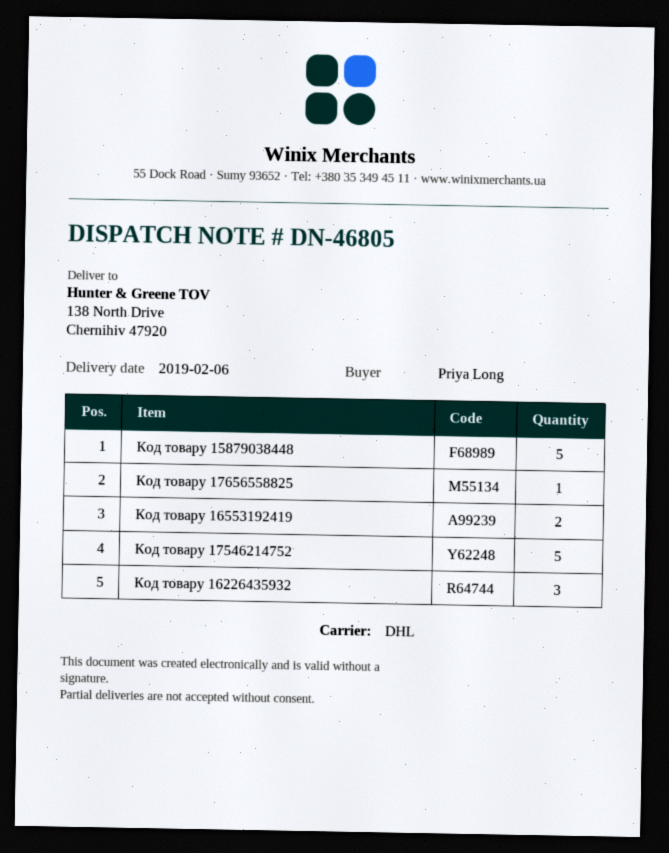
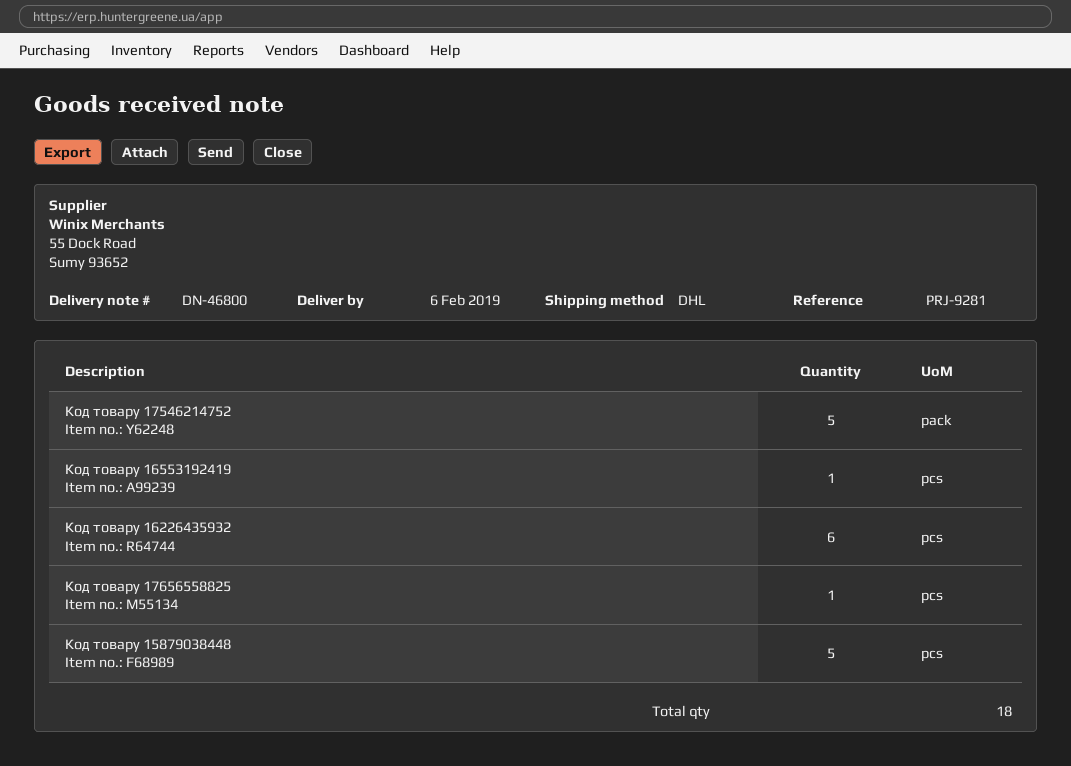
delivery note number: DN-46805 -> DN-46800
Код товару 16553192419: 2 -> 1
Код товару 16226435932: 3 -> 6

